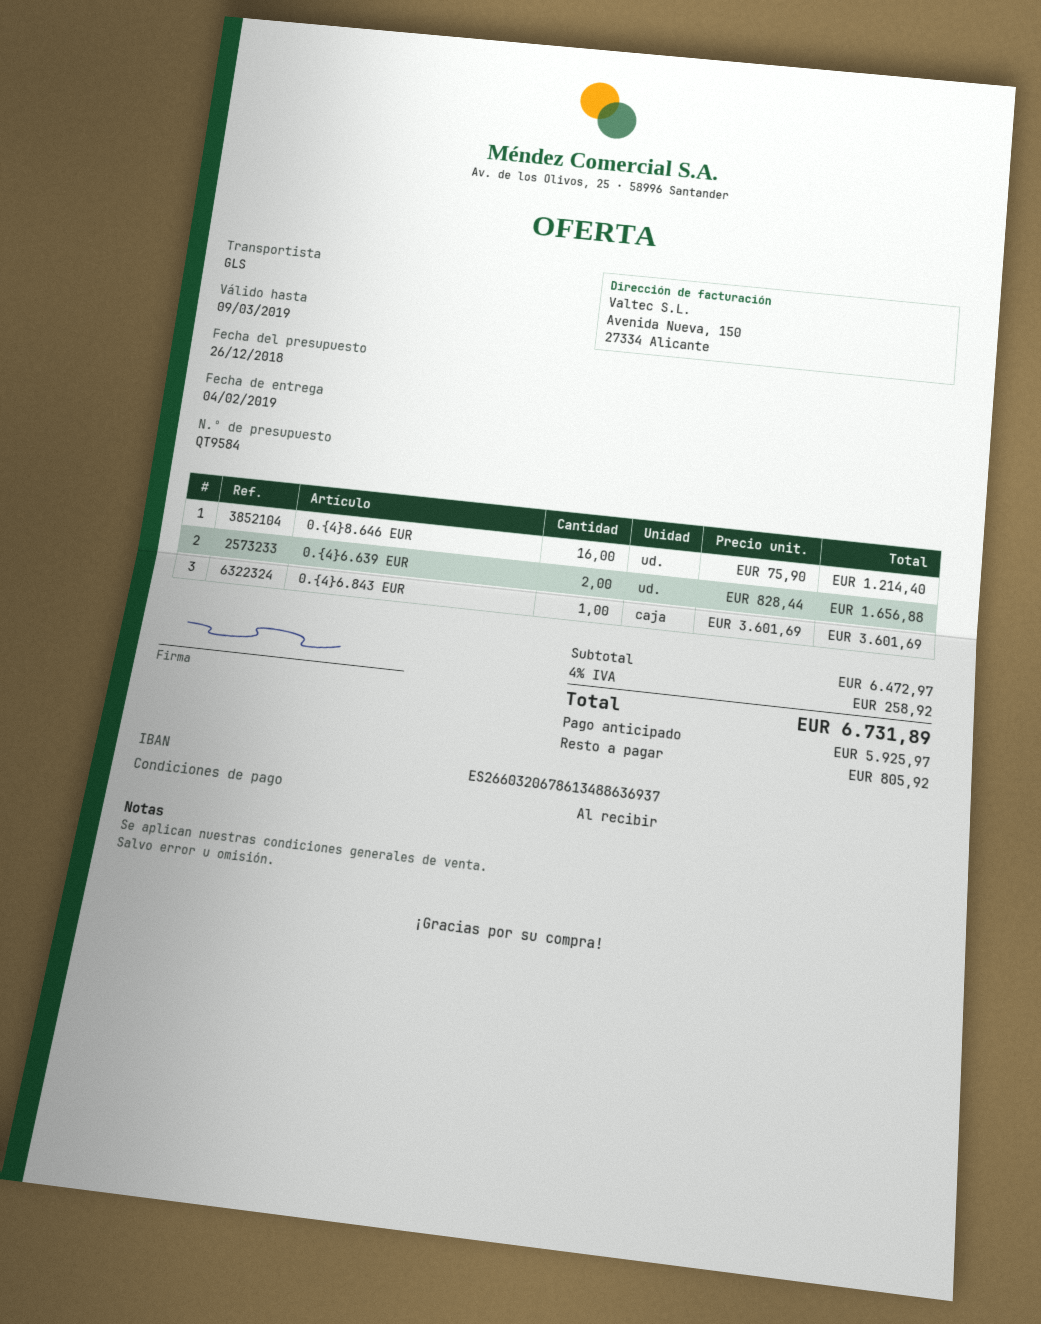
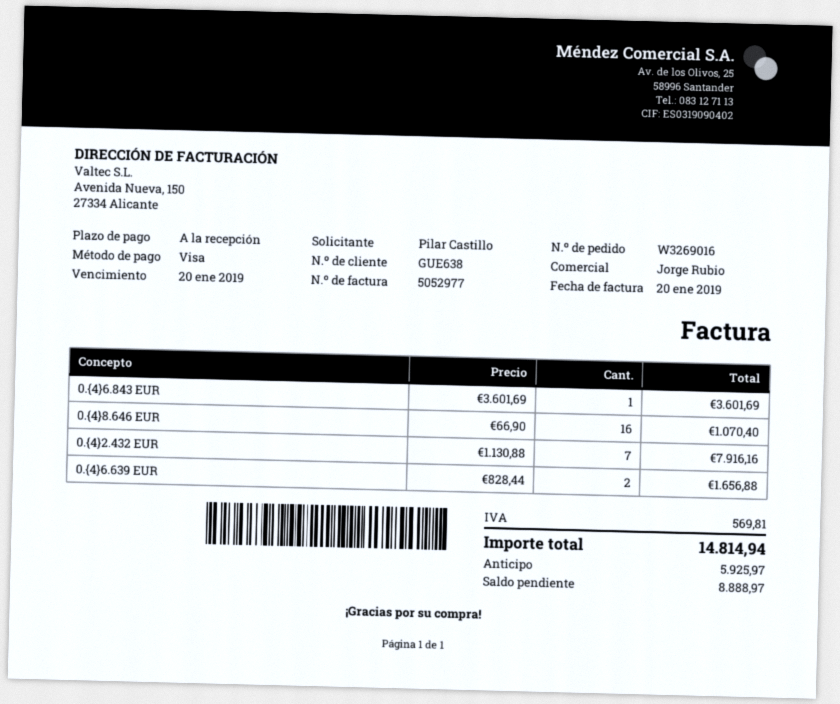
0.{4}8.646 EUR: 16 x 75.90 = 1214.40 -> 16 x 66.90 = 1070.40
0.{4}2.432 EUR: none -> 7 x 1130.88 = 7916.16
tax: 258.92 -> 569.81
total: 6731.89 -> 14814.94
balance: 805.92 -> 8888.97

